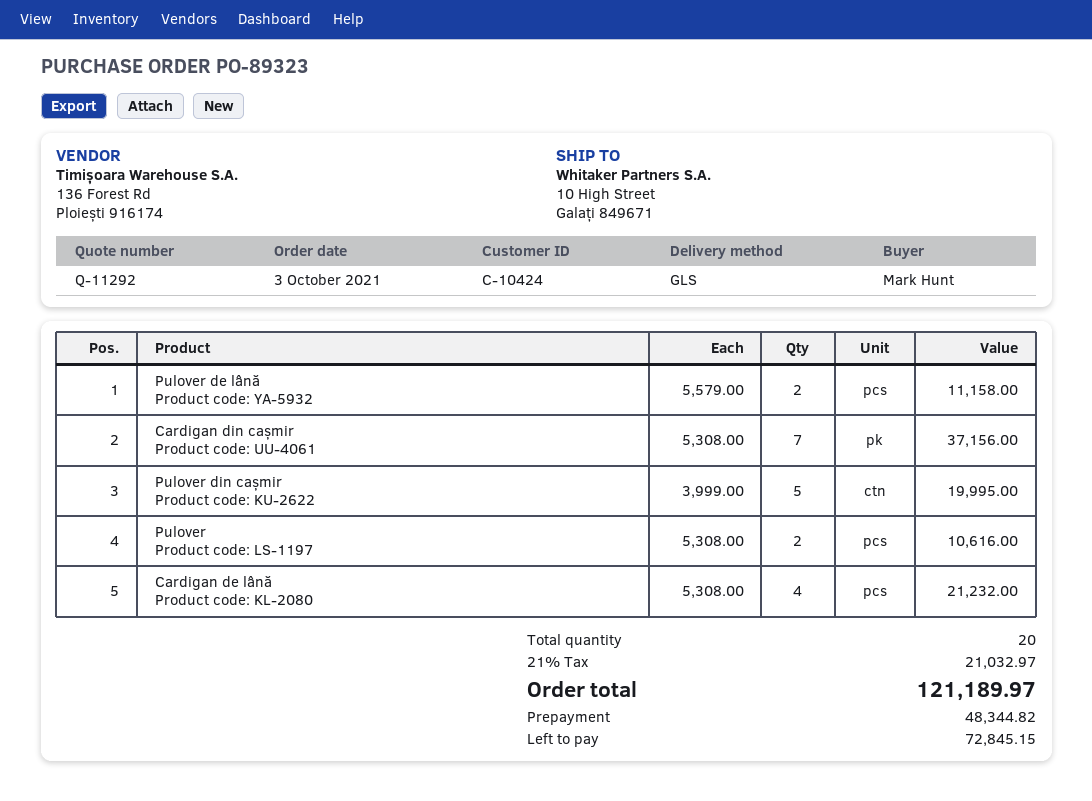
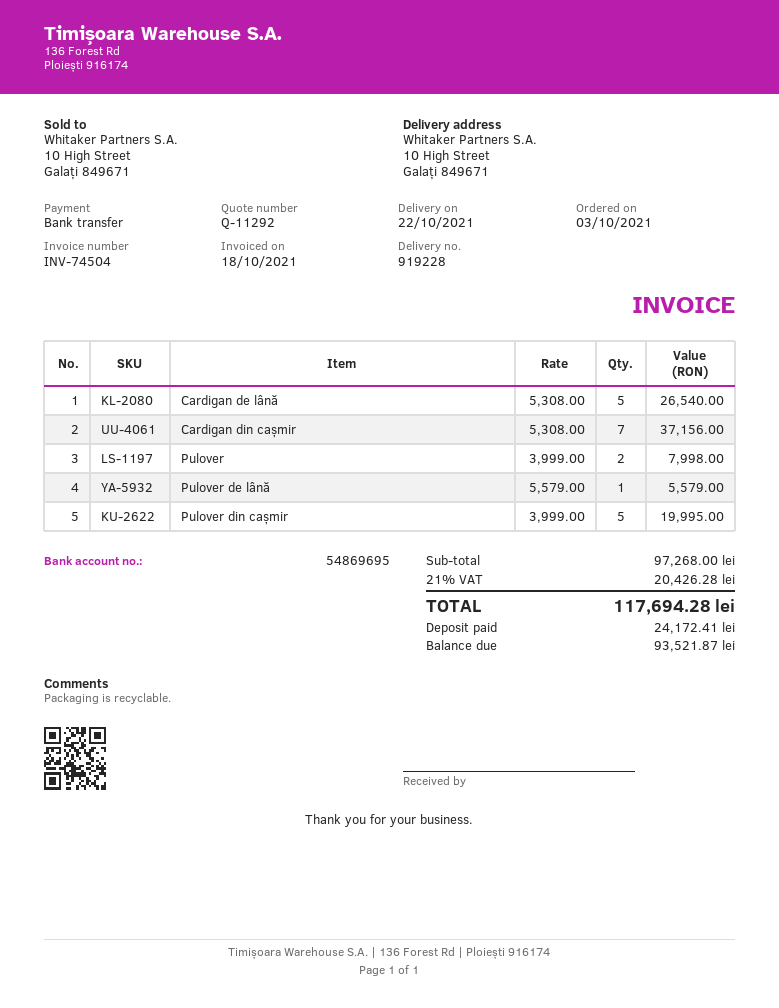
Pulover de lână: 2 x 5579.00 = 11158.00 -> 1 x 5579.00 = 5579.00
Pulover: 2 x 5308.00 = 10616.00 -> 2 x 3999.00 = 7998.00
Cardigan de lână: 4 x 5308.00 = 21232.00 -> 5 x 5308.00 = 26540.00
tax: 21% = 21032.97 -> 21% = 20426.28
total: 121189.97 -> 117694.28
deposit: 48344.82 -> 24172.41
balance: 72845.15 -> 93521.87

